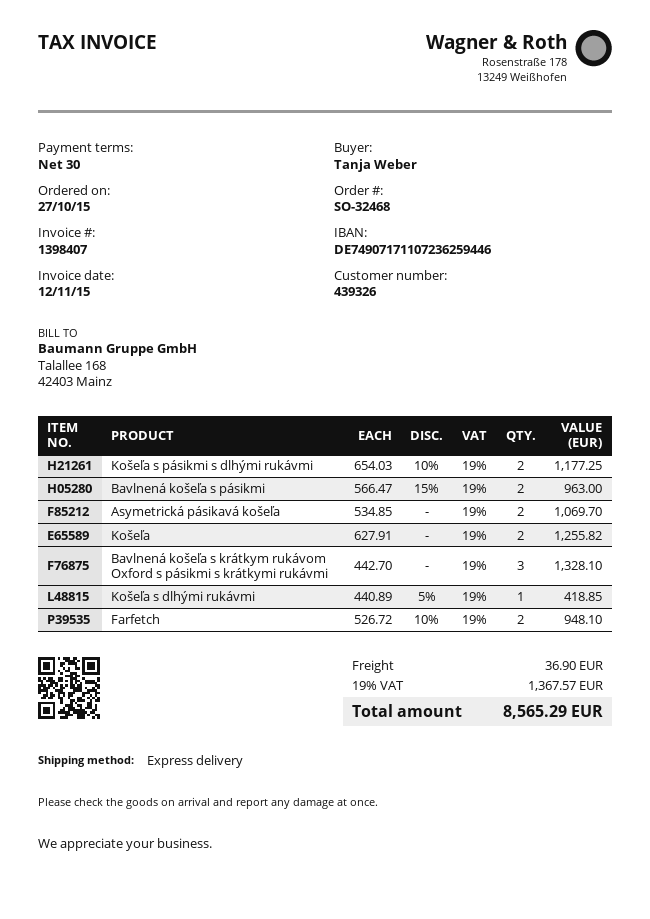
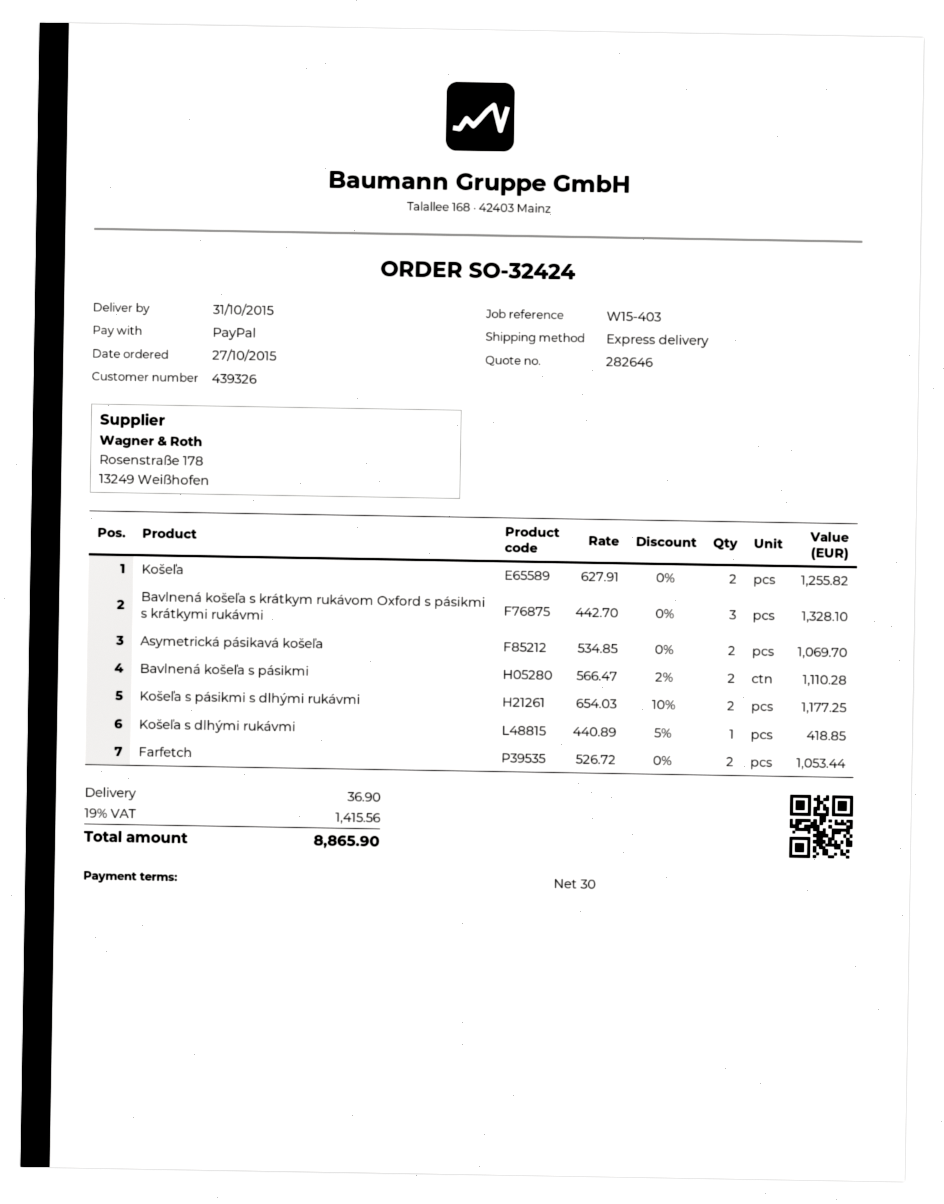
order number: SO-32468 -> SO-32424
Bavlnená košeľa s pásikmi: 2 x 566.47 - 15% = 963.00 -> 2 x 566.47 - 2% = 1110.28
Farfetch: 2 x 526.72 - 10% = 948.10 -> 2 x 526.72 = 1053.44
tax: 19% = 1367.57 -> 19% = 1415.56
total: 8565.29 -> 8865.90

